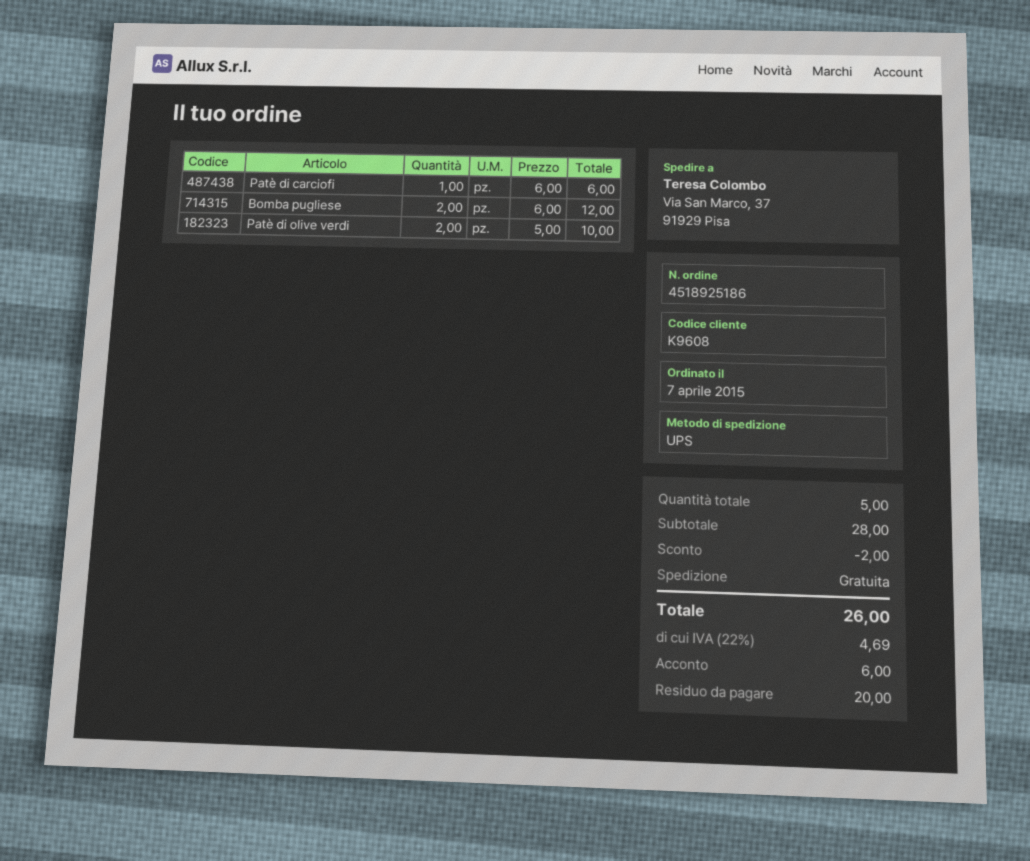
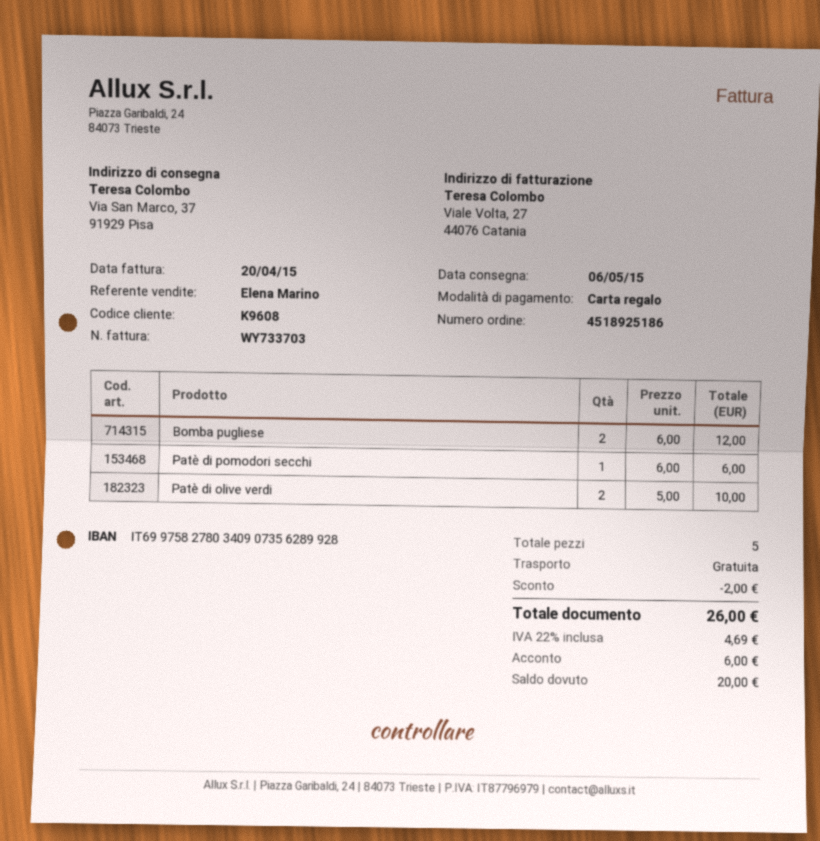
Patè di carciofi: 1 x 6.00 = 6.00 -> none
Patè di pomodori secchi: none -> 1 x 6.00 = 6.00

